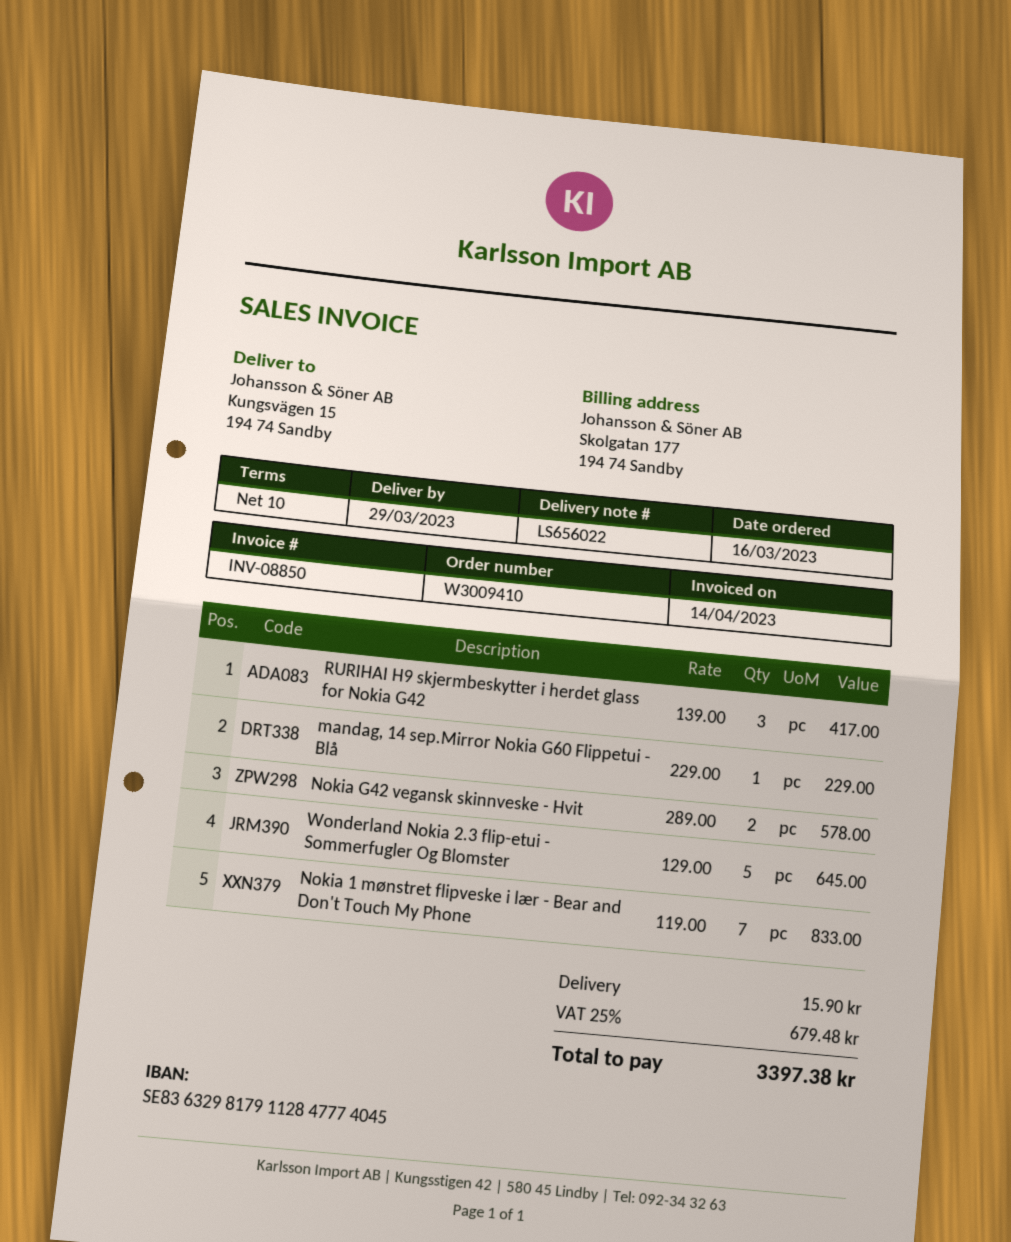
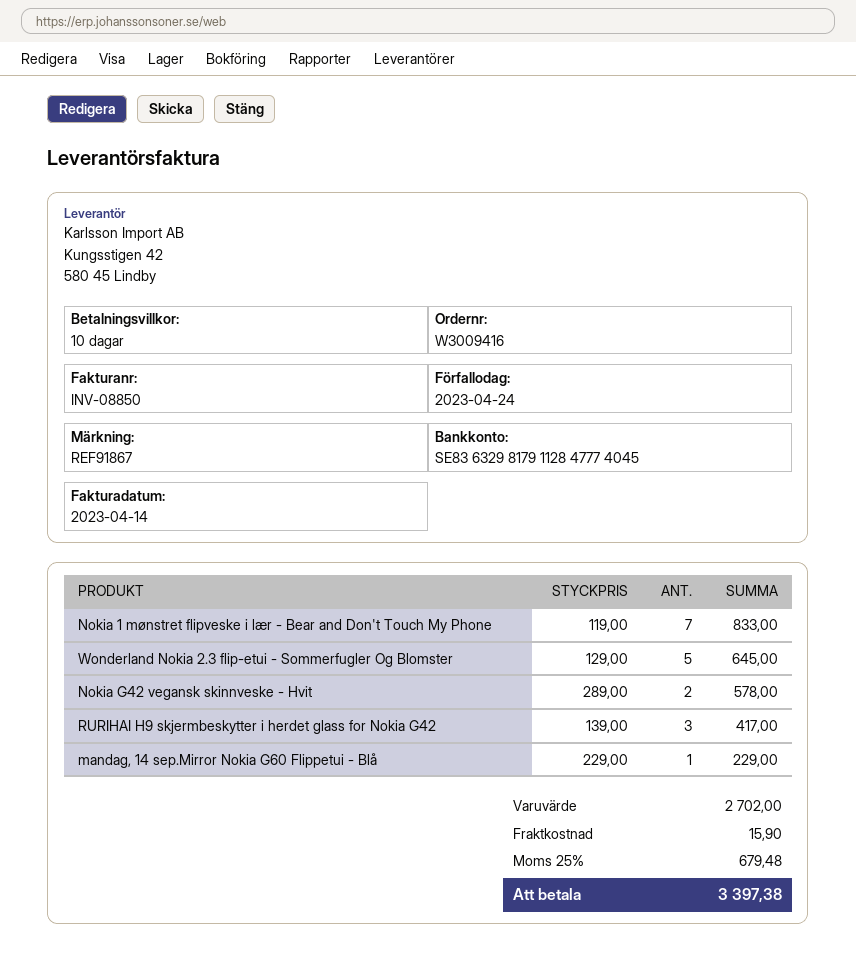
order number: W3009410 -> W3009416

